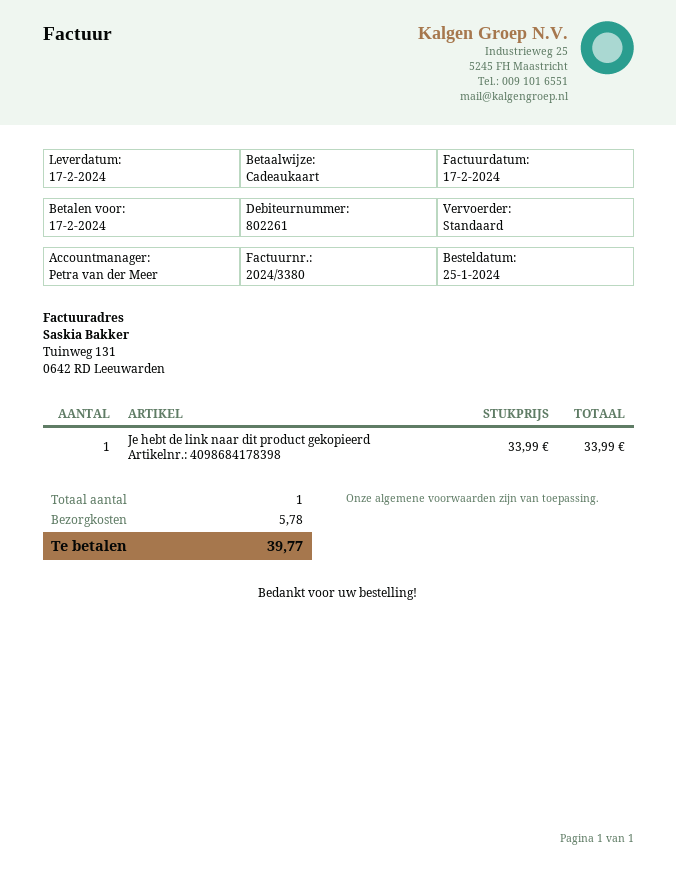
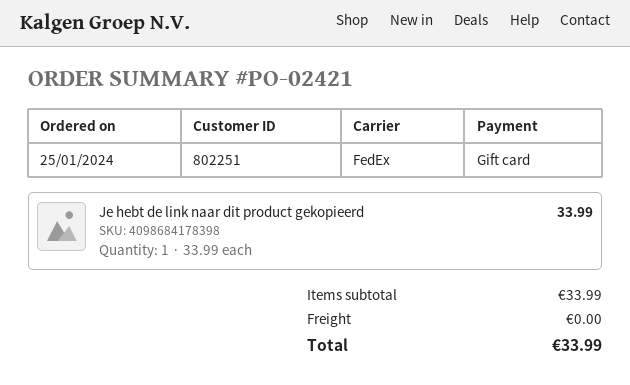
customer number: 802261 -> 802251
shipping method: standard -> FedEx
shipping: 5.78 -> 0.00
total: 39.77 -> 33.99

